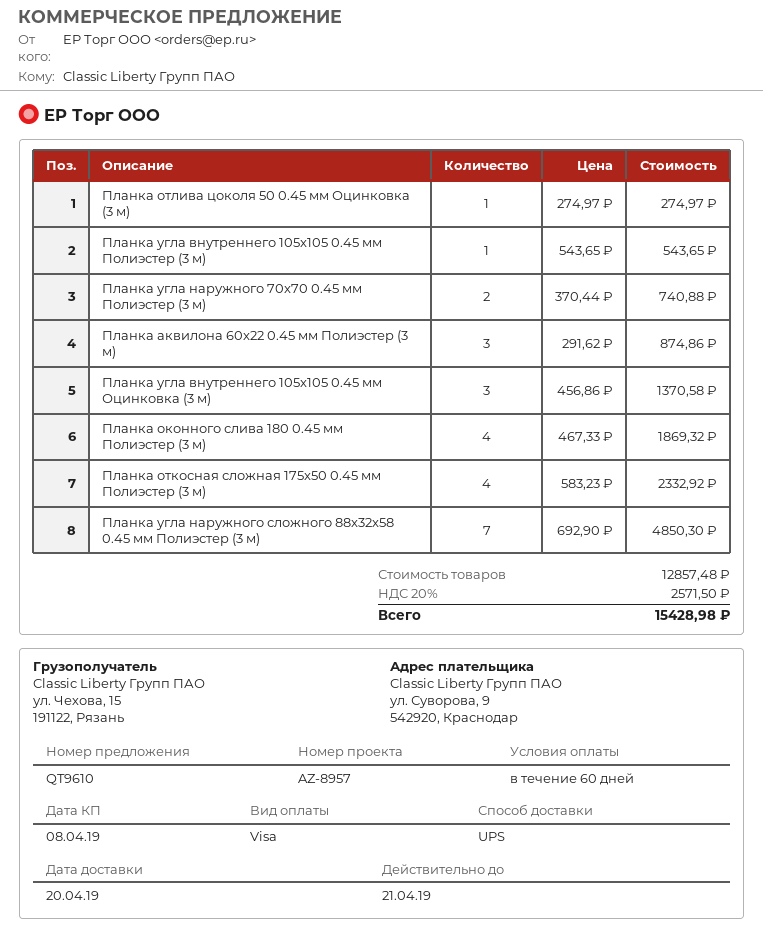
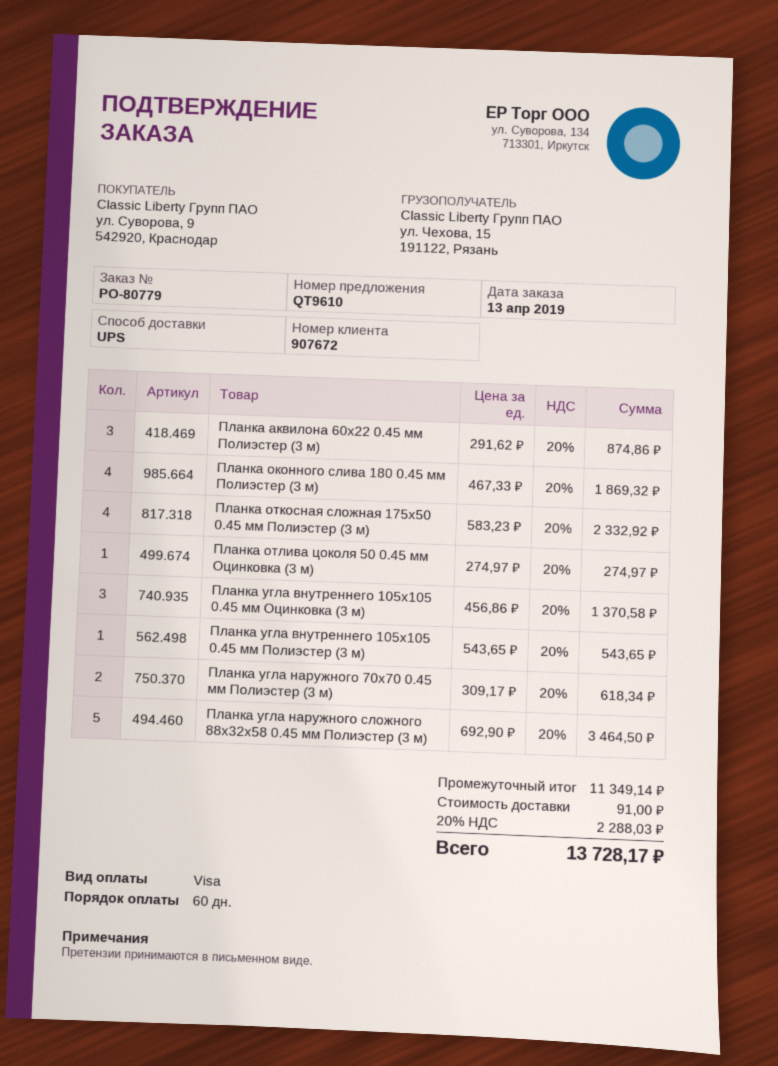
Планка угла наружного 70x70 0.45 мм Полиэстер (3 м): 2 x 370.44 = 740.88 -> 2 x 309.17 = 618.34
Планка угла наружного сложного 88x32x58 0.45 мм Полиэстер (3 м): 7 x 692.90 = 4850.30 -> 5 x 692.90 = 3464.50
subtotal: 12857.48 -> 11349.14
shipping: none -> 91.00
tax: 20% = 2571.50 -> 20% = 2288.03
total: 15428.98 -> 13728.17

